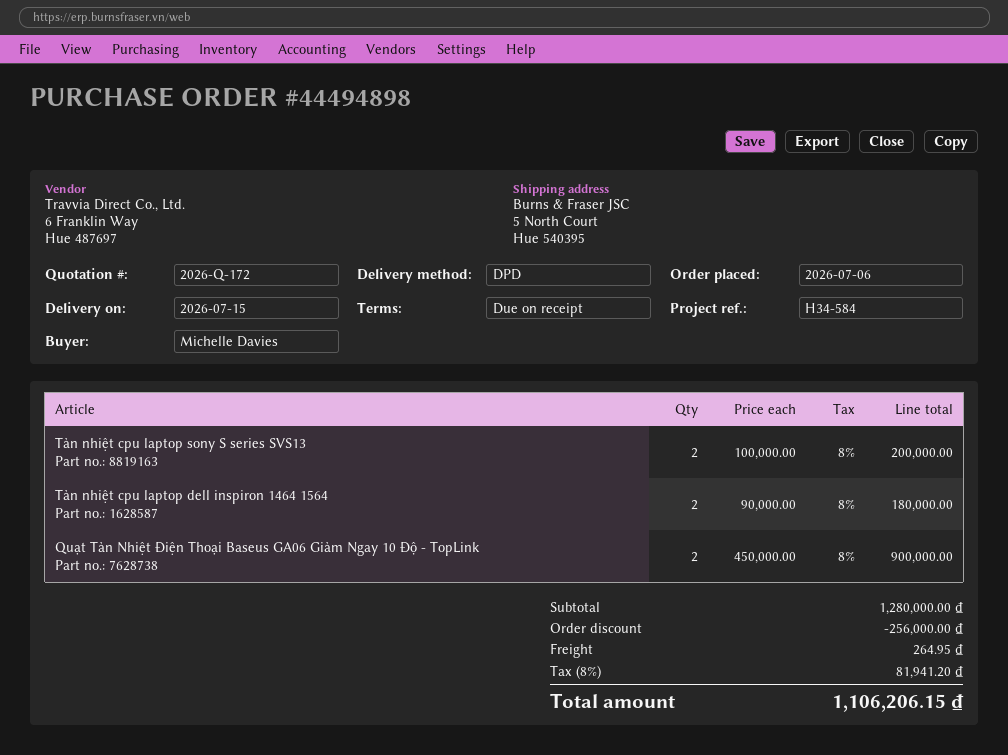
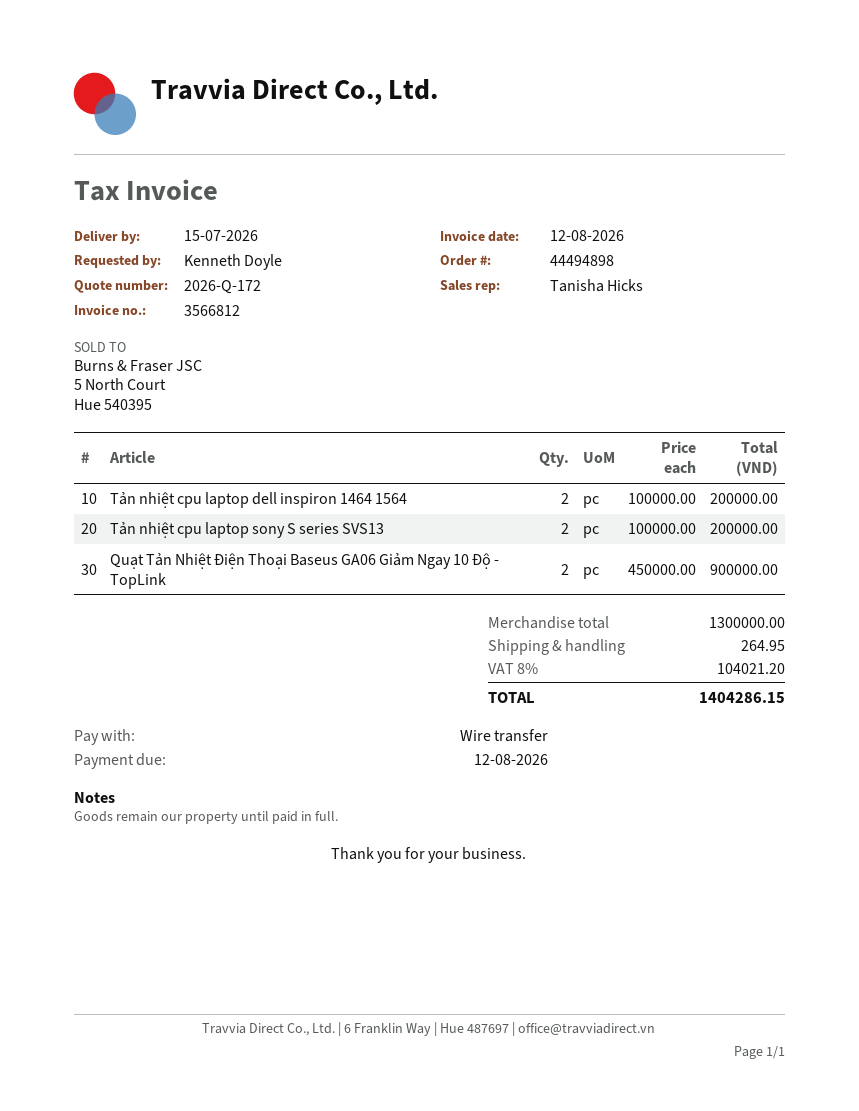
ordered by: Michelle Davies -> Kenneth Doyle
Tản nhiệt cpu laptop dell inspiron 1464 1564: 2 x 90000.00 = 180000.00 -> 2 x 100000.00 = 200000.00
subtotal: 1280000.00 -> 1300000.00
discount: 256000.00 -> none
tax: 8% = 81941.20 -> 8% = 104021.20
total: 1106206.15 -> 1404286.15

